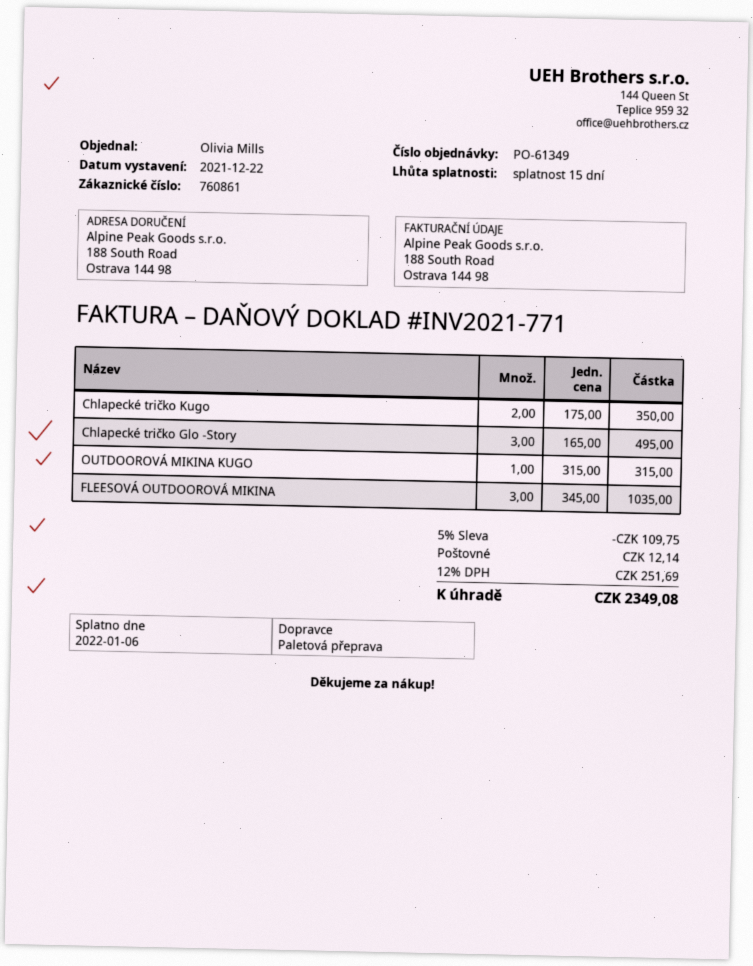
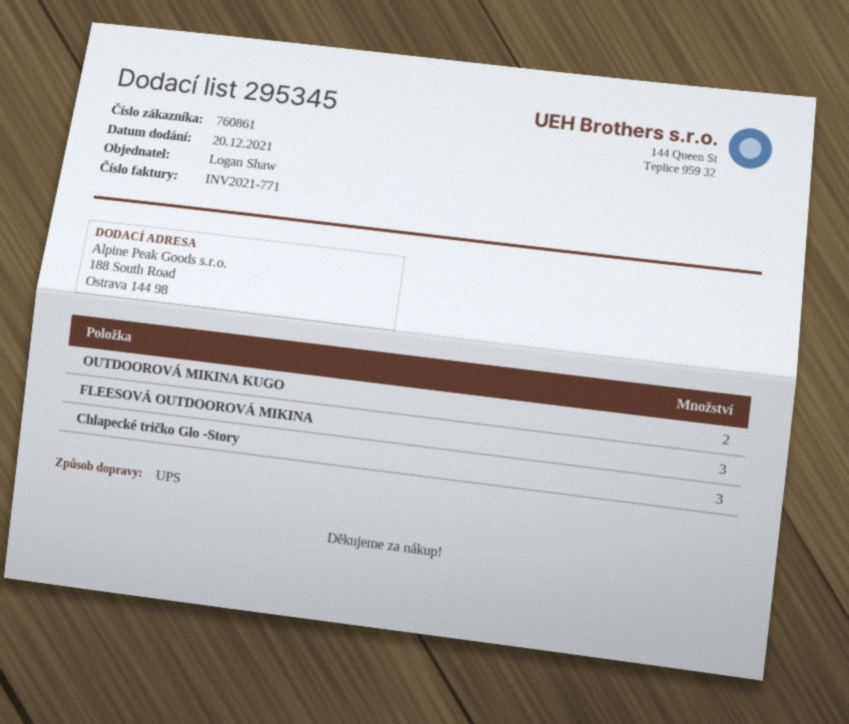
ordered by: Olivia Mills -> Logan Shaw
shipping method: pallet freight -> UPS
Chlapecké tričko Kugo: 2 -> none
OUTDOOROVÁ MIKINA KUGO: 1 -> 2

